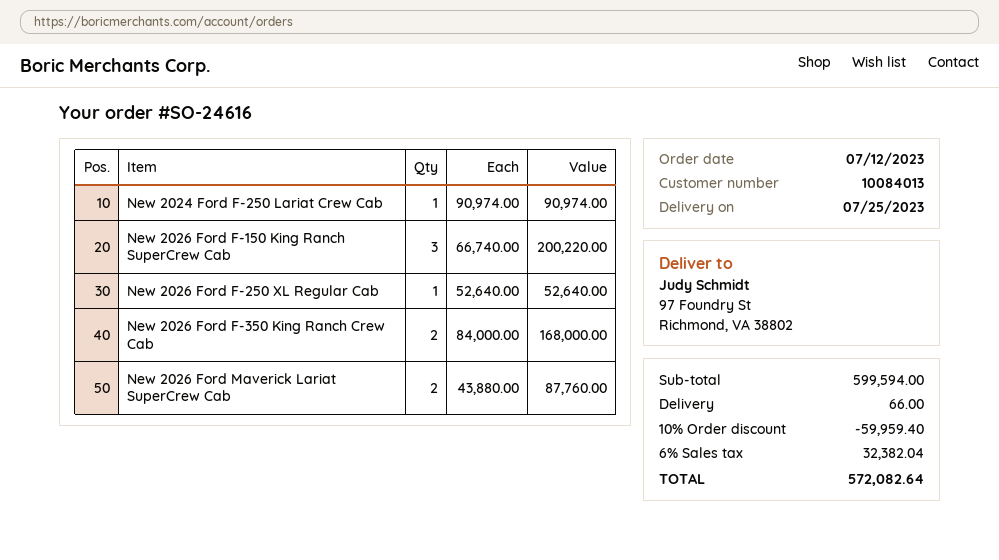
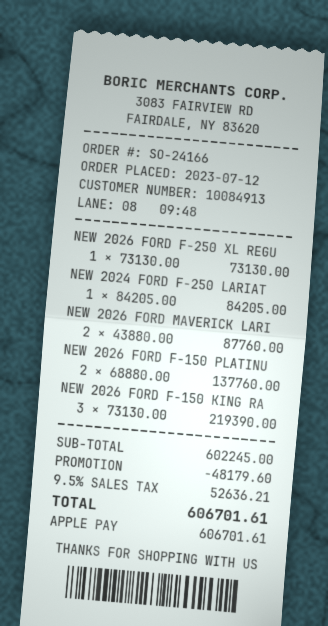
order number: SO-24616 -> SO-24166
customer number: 10084013 -> 10084913
New 2024 Ford F-250 Lariat Crew Cab: 1 x 90974.00 = 90974.00 -> 1 x 84205.00 = 84205.00
New 2026 Ford F-150 King Ranch SuperCrew Cab: 3 x 66740.00 = 200220.00 -> 3 x 73130.00 = 219390.00
New 2026 Ford F-250 XL Regular Cab: 1 x 52640.00 = 52640.00 -> 1 x 73130.00 = 73130.00
New 2026 Ford F-350 King Ranch Crew Cab: 2 x 84000.00 = 168000.00 -> none
NEW 2026 FORD F-150 PLATINU: none -> 2 x 68880.00 = 137760.00
subtotal: 599594.00 -> 602245.00
discount: 59959.40 -> 48179.60
shipping: 66.00 -> none
tax: 6% = 32382.04 -> 9.5% = 52636.21
total: 572082.64 -> 606701.61

